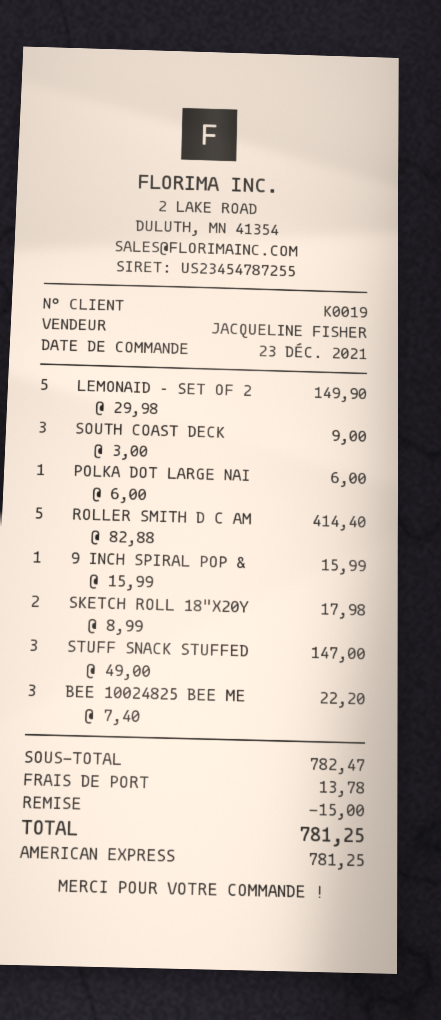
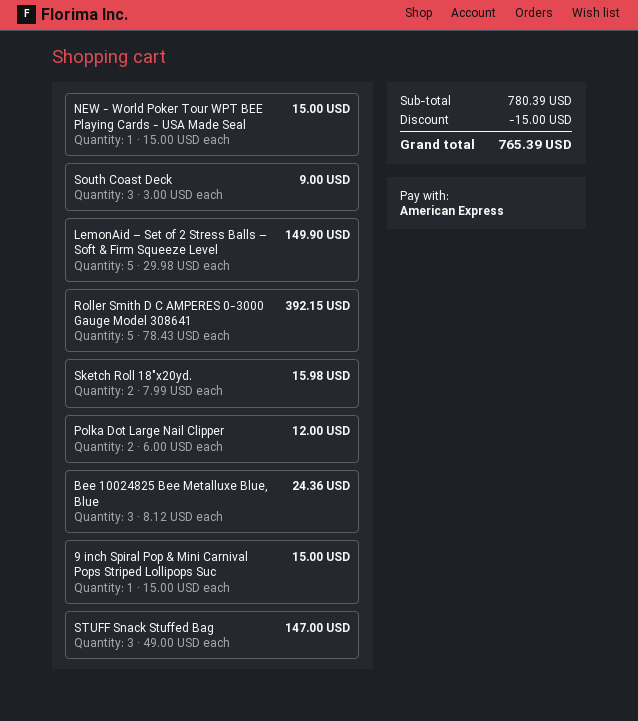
POLKA DOT LARGE NAI: 1 x 6.00 = 6.00 -> 2 x 6.00 = 12.00
ROLLER SMITH D C AM: 5 x 82.88 = 414.40 -> 5 x 78.43 = 392.15
9 INCH SPIRAL POP &: 1 x 15.99 = 15.99 -> 1 x 15.00 = 15.00
SKETCH ROLL 18"X20Y: 2 x 8.99 = 17.98 -> 2 x 7.99 = 15.98
BEE 10024825 BEE ME: 3 x 7.40 = 22.20 -> 3 x 8.12 = 24.36
NEW - World Poker Tour WPT BEE Playing Cards - USA Made Seal: none -> 1 x 15.00 = 15.00
subtotal: 782.47 -> 780.39
shipping: 13.78 -> none
total: 781.25 -> 765.39

